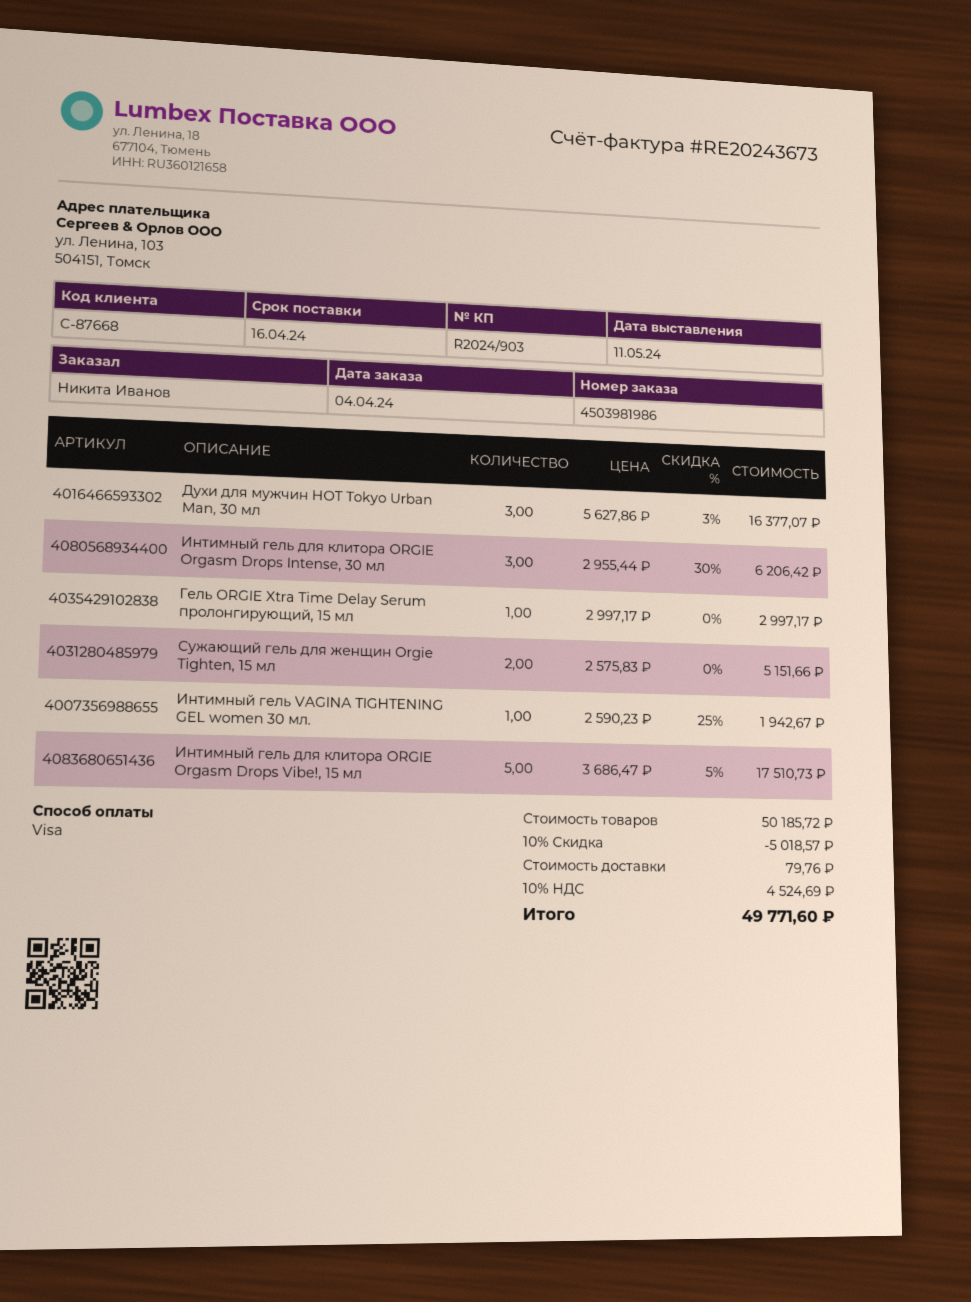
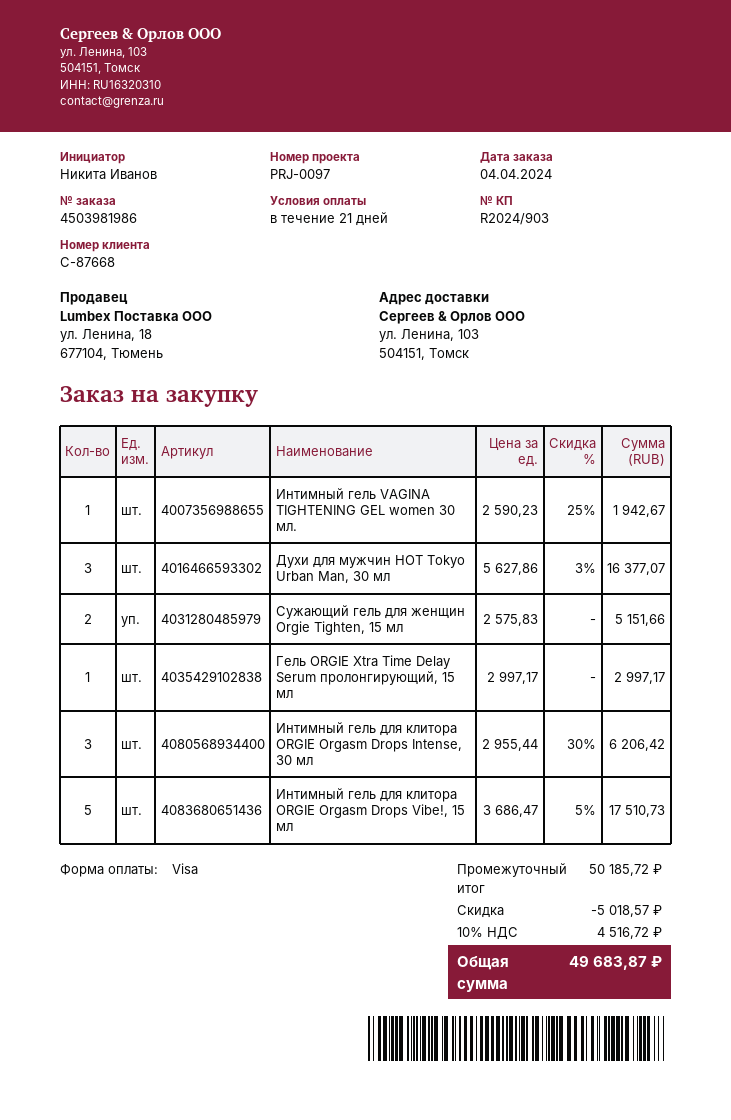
shipping: 79.76 -> none
tax: 10% = 4524.69 -> 10% = 4516.72
total: 49771.60 -> 49683.87

